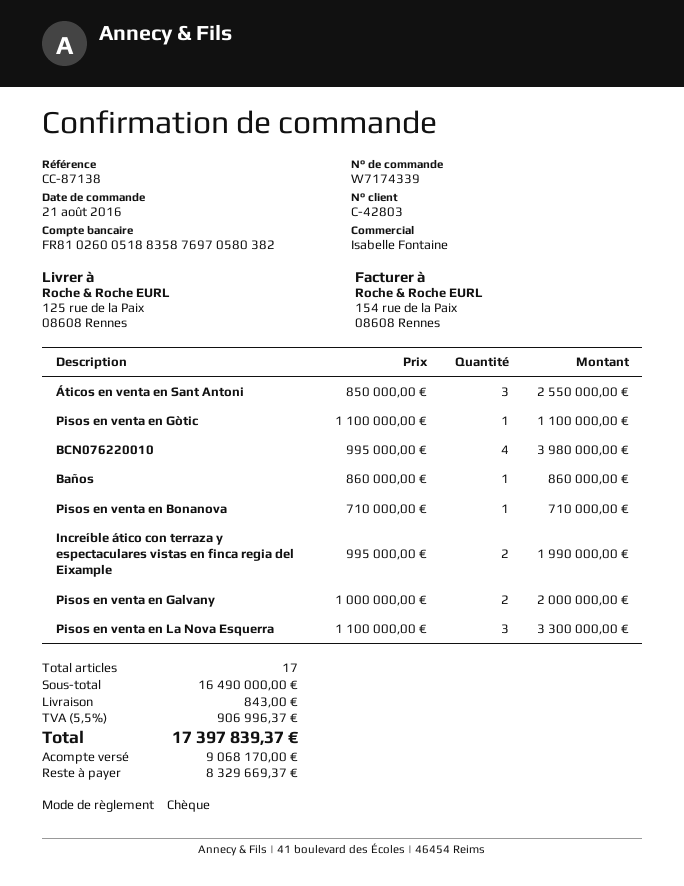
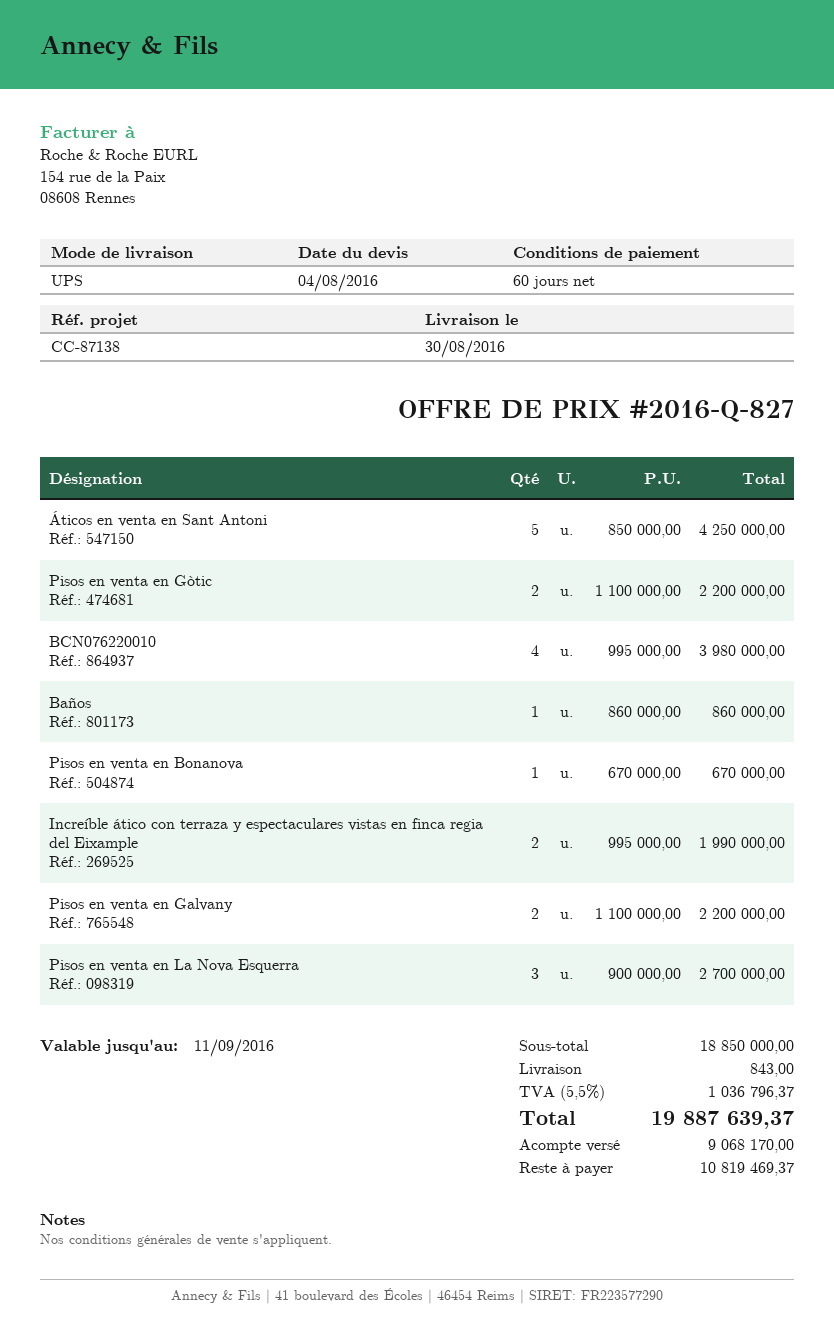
Áticos en venta en Sant Antoni: 3 x 850000.00 = 2550000.00 -> 5 x 850000.00 = 4250000.00
Pisos en venta en Gòtic: 1 x 1100000.00 = 1100000.00 -> 2 x 1100000.00 = 2200000.00
Pisos en venta en Bonanova: 1 x 710000.00 = 710000.00 -> 1 x 670000.00 = 670000.00
Pisos en venta en Galvany: 2 x 1000000.00 = 2000000.00 -> 2 x 1100000.00 = 2200000.00
Pisos en venta en La Nova Esquerra: 3 x 1100000.00 = 3300000.00 -> 3 x 900000.00 = 2700000.00
subtotal: 16490000.00 -> 18850000.00
tax: 5.5% = 906996.37 -> 5.5% = 1036796.37
total: 17397839.37 -> 19887639.37
balance: 8329669.37 -> 10819469.37

